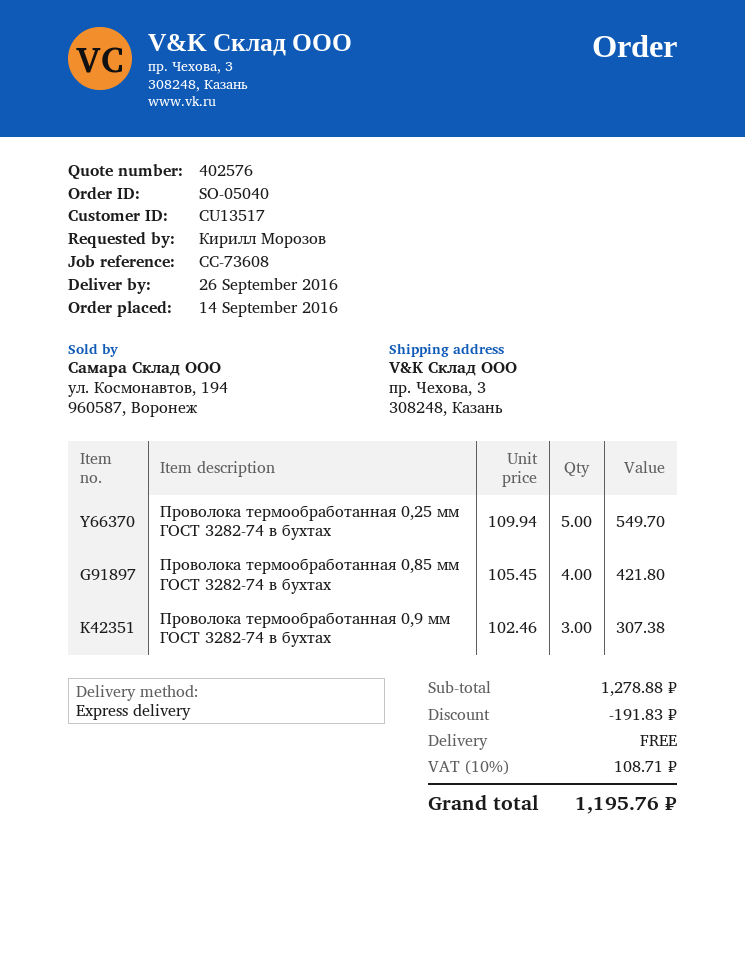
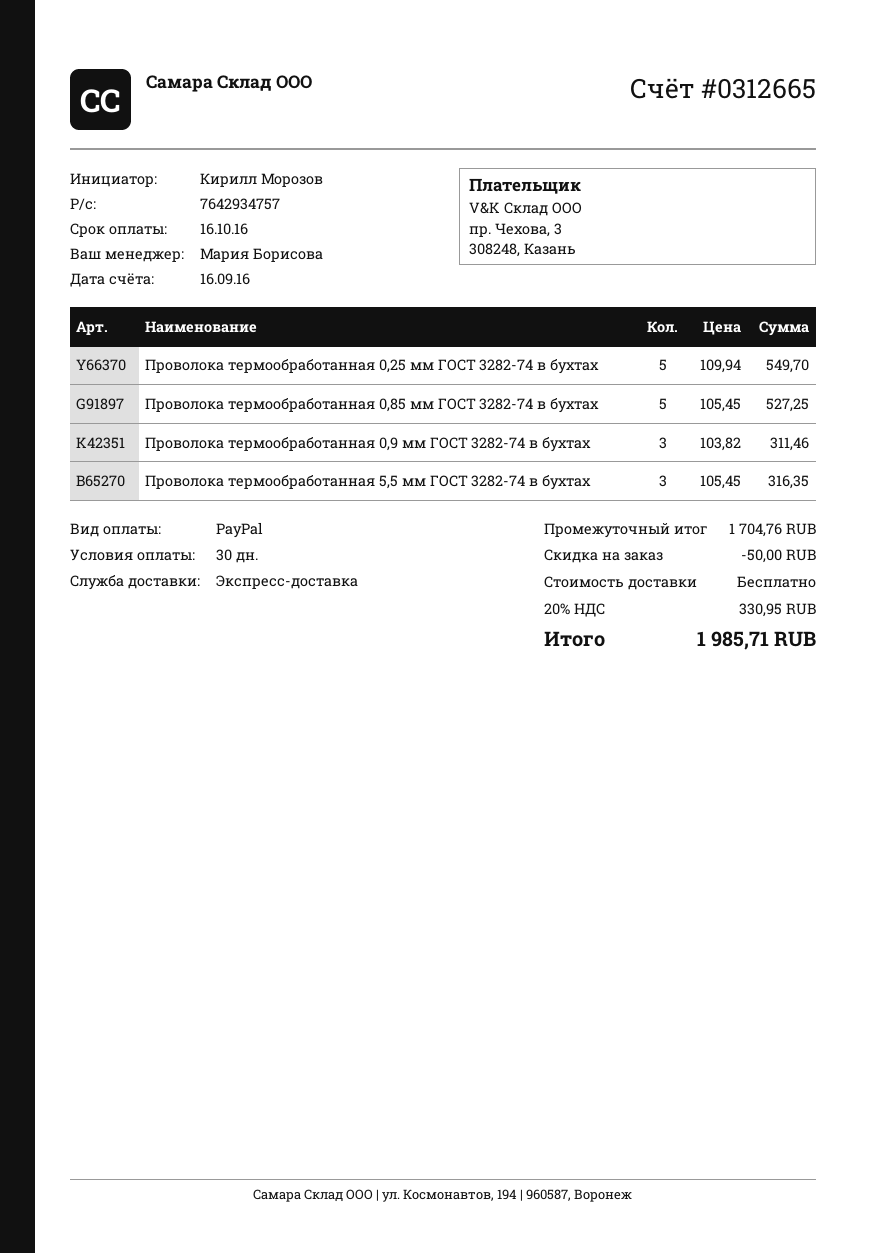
Проволока термообработанная 0,85 мм ГОСТ 3282-74 в бухтах: 4 x 105.45 = 421.80 -> 5 x 105.45 = 527.25
Проволока термообработанная 0,9 мм ГОСТ 3282-74 в бухтах: 3 x 102.46 = 307.38 -> 3 x 103.82 = 311.46
Проволока термообработанная 5,5 мм ГОСТ 3282-74 в бухтах: none -> 3 x 105.45 = 316.35
subtotal: 1278.88 -> 1704.76
discount: 191.83 -> 50.00
tax: 10% = 108.71 -> 20% = 330.95
total: 1195.76 -> 1985.71

